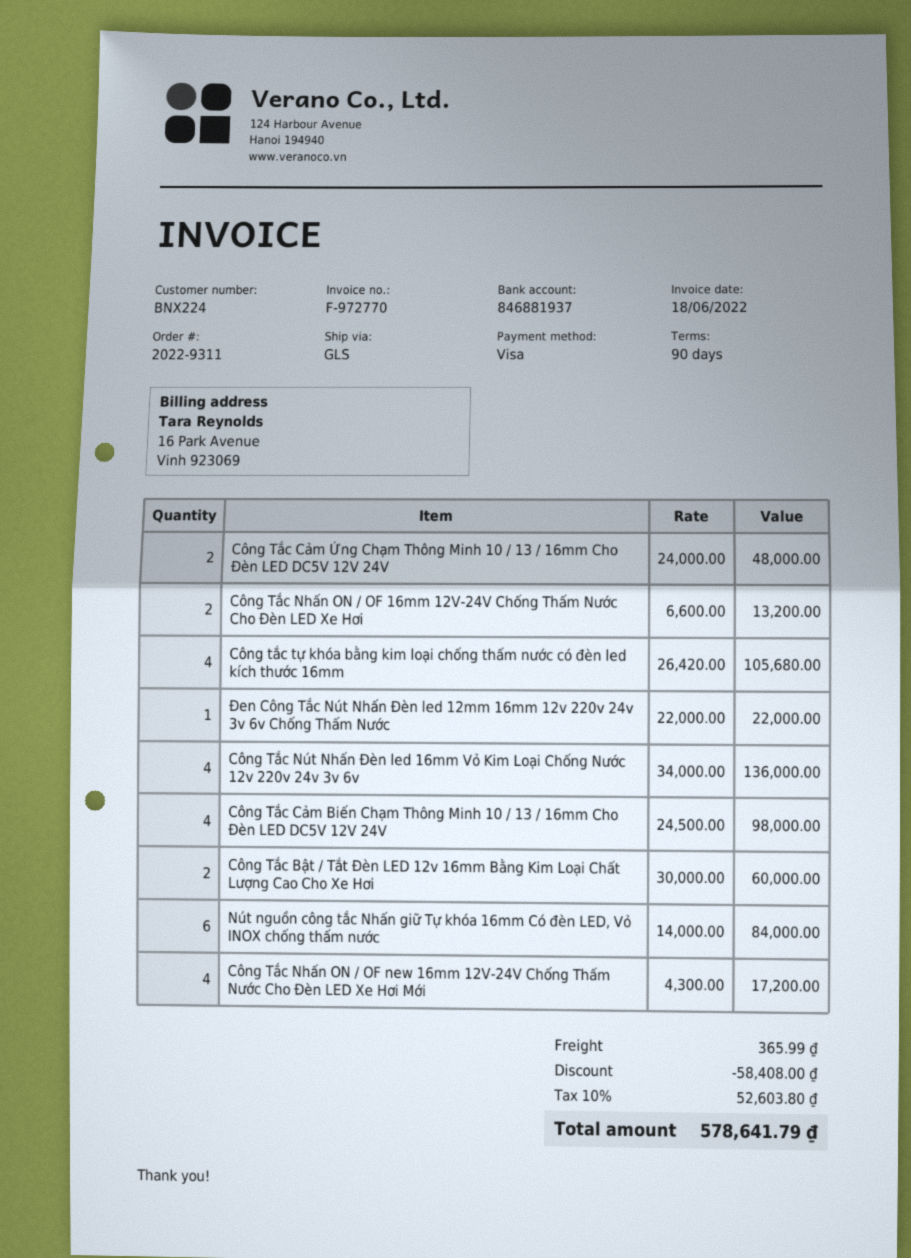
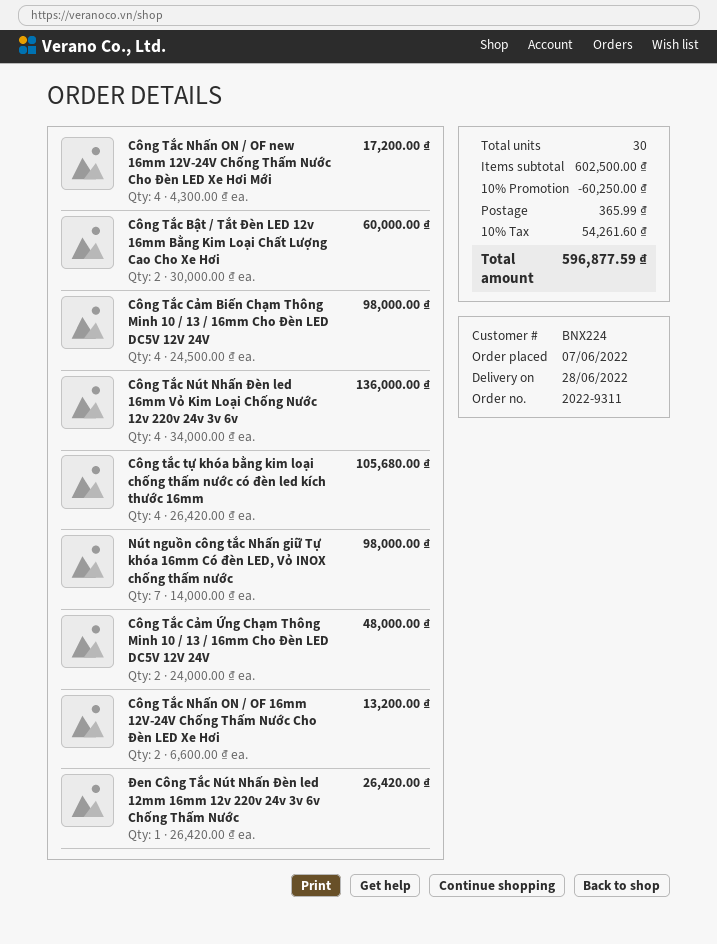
Đen Công Tắc Nút Nhấn Đèn led 12mm 16mm 12v 220v 24v 3v 6v Chống Thấm Nước: 1 x 22000.00 = 22000.00 -> 1 x 26420.00 = 26420.00
Nút nguồn công tắc Nhấn giữ Tự khóa 16mm Có đèn LED, Vỏ INOX chống thấm nước: 6 x 14000.00 = 84000.00 -> 7 x 14000.00 = 98000.00
discount: 58408.00 -> 60250.00
tax: 10% = 52603.80 -> 10% = 54261.60
total: 578641.79 -> 596877.59

